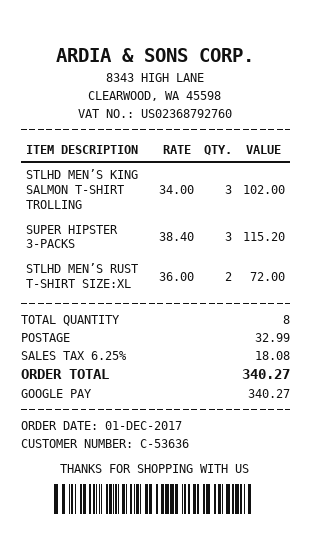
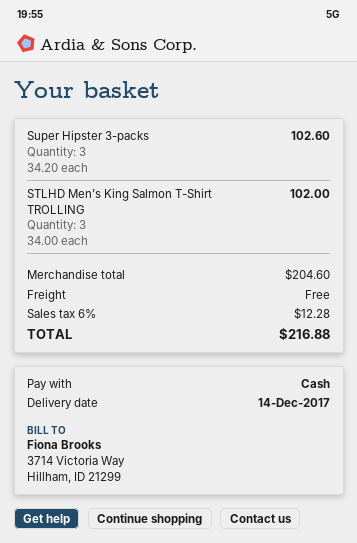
payment method: Google Pay -> cash
SUPER HIPSTER 3-PACKS: 3 x 38.40 = 115.20 -> 3 x 34.20 = 102.60
STLHD MEN’S RUST T-SHIRT SIZE:XL: 2 x 36.00 = 72.00 -> none
shipping: 32.99 -> 0.00
tax: 6.25% = 18.08 -> 6% = 12.28
total: 340.27 -> 216.88

